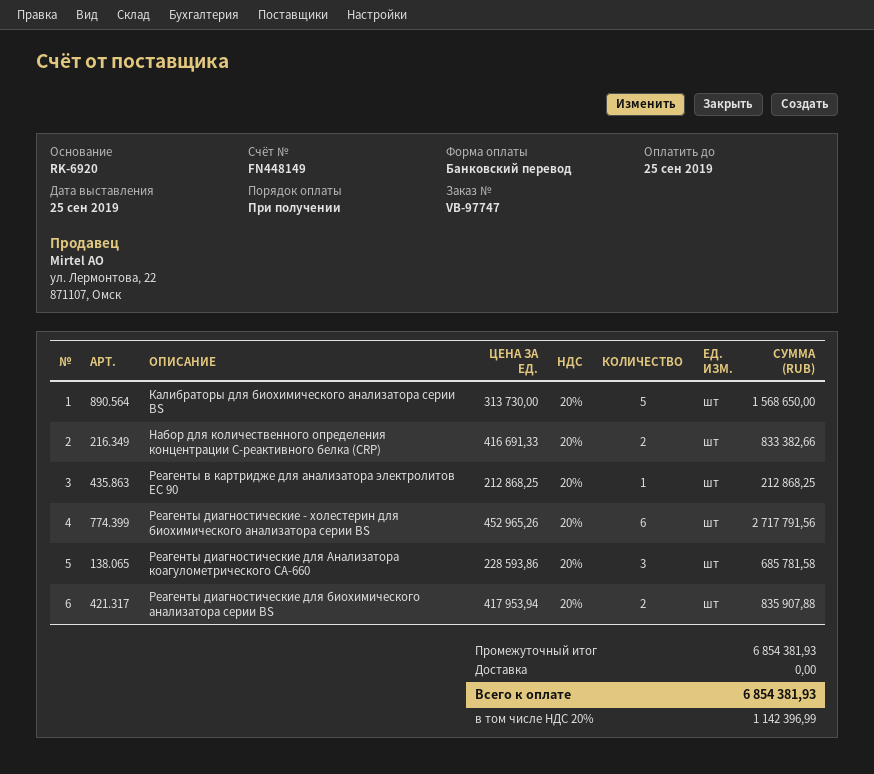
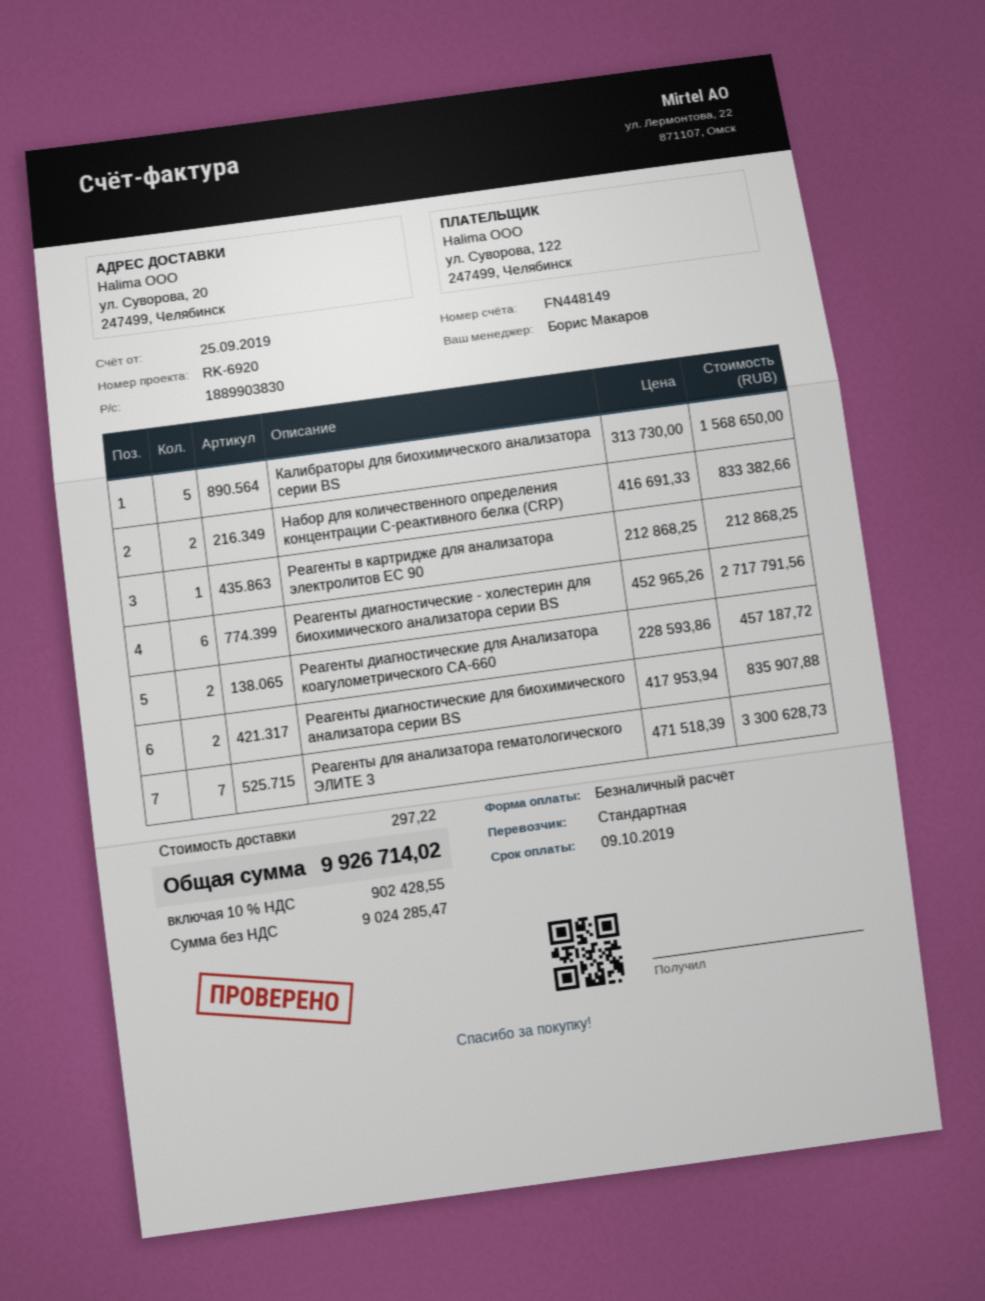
due date: 2019-09-25 -> 2019-10-09
Реагенты диагностические для Анализатора коагулометрического CA-660: 3 x 228593.86 = 685781.58 -> 2 x 228593.86 = 457187.72
Реагенты для анализатора гематологического ЭЛИТЕ 3: none -> 7 x 471518.39 = 3300628.73
shipping: 0.00 -> 297.22
tax: 20% = 1142396.99 -> 10% = 902428.55
total: 6854381.93 -> 9926714.02

